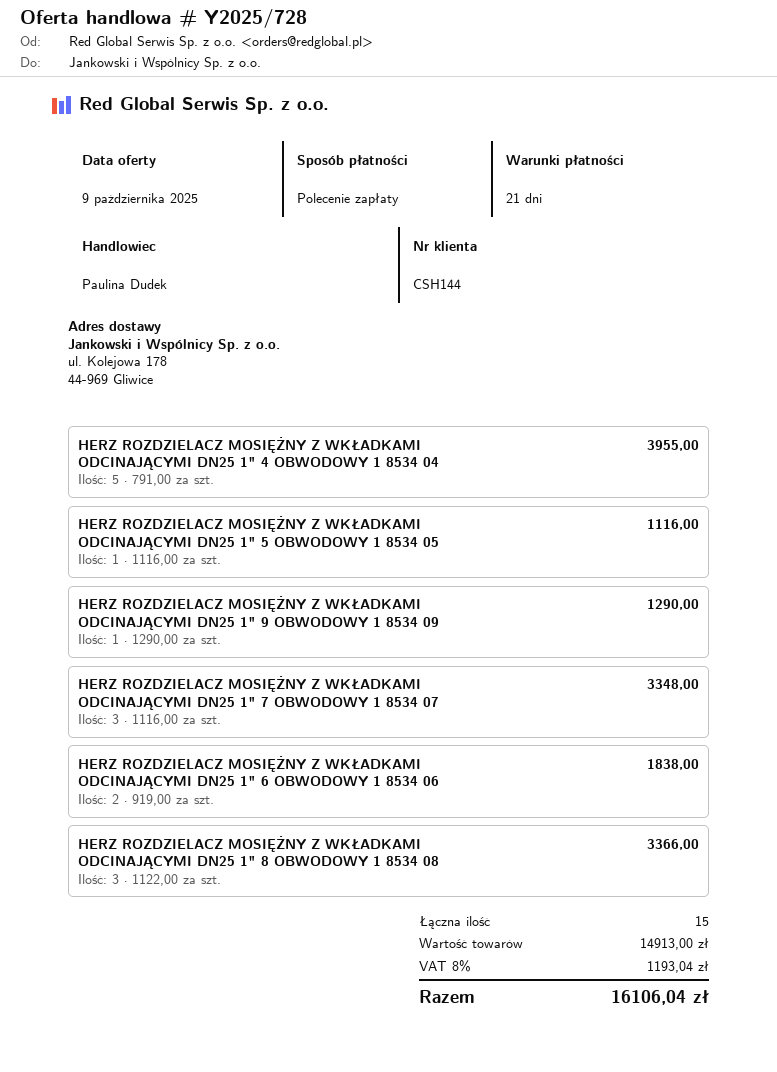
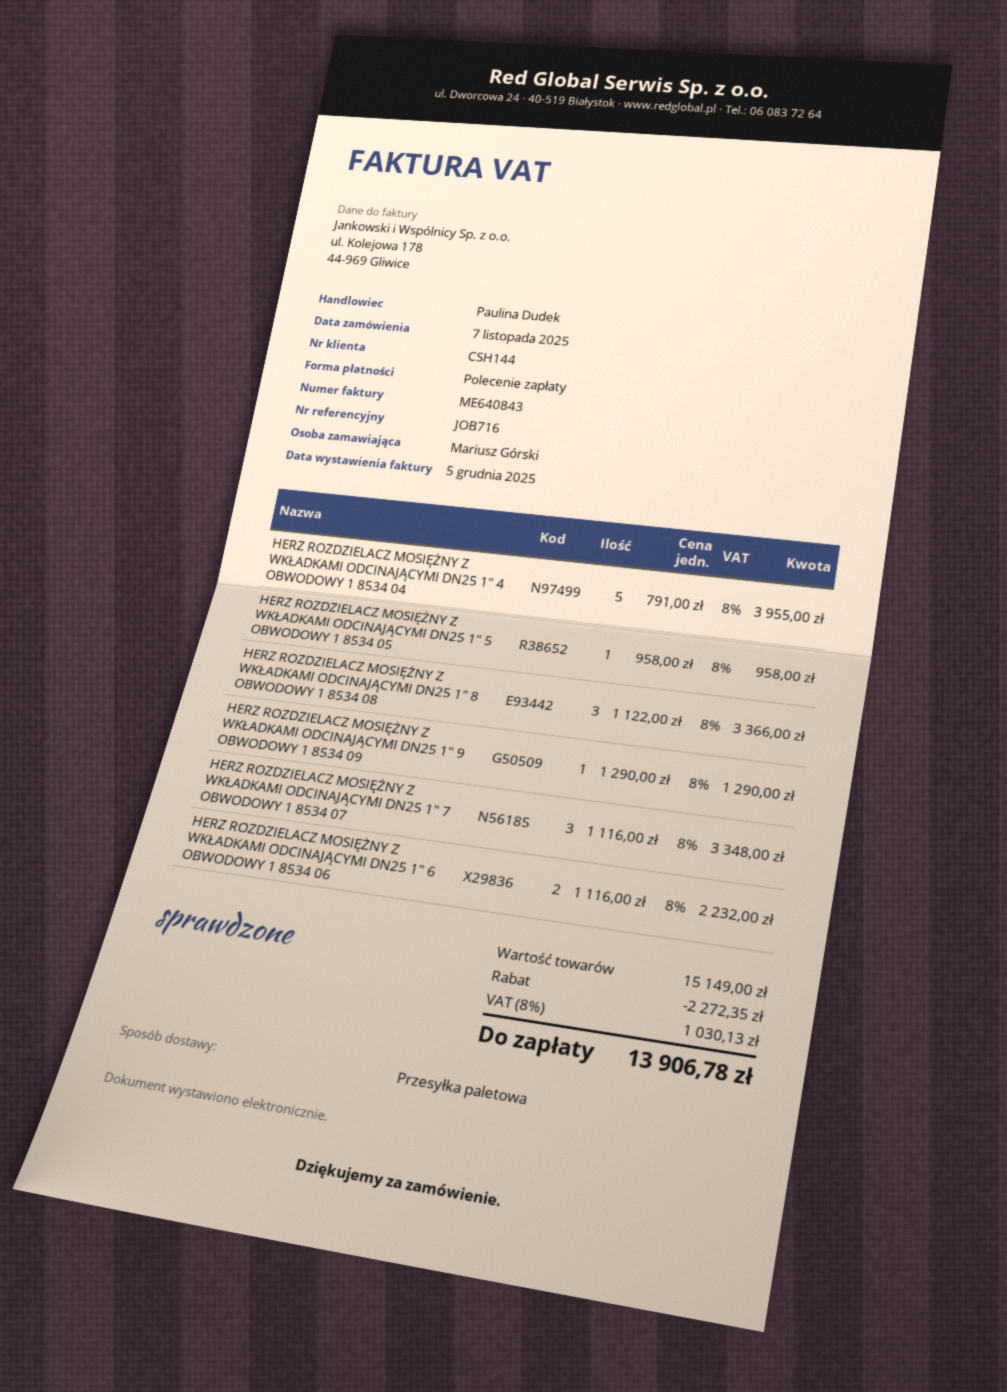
HERZ ROZDZIELACZ MOSIĘŻNY Z WKŁADKAMI ODCINAJĄCYMI DN25 1" 5 OBWODOWY 1 8534 05: 1 x 1116.00 = 1116.00 -> 1 x 958.00 = 958.00
HERZ ROZDZIELACZ MOSIĘŻNY Z WKŁADKAMI ODCINAJĄCYMI DN25 1" 6 OBWODOWY 1 8534 06: 2 x 919.00 = 1838.00 -> 2 x 1116.00 = 2232.00
subtotal: 14913.00 -> 15149.00
discount: none -> 2272.35
tax: 8% = 1193.04 -> 8% = 1030.13
total: 16106.04 -> 13906.78

